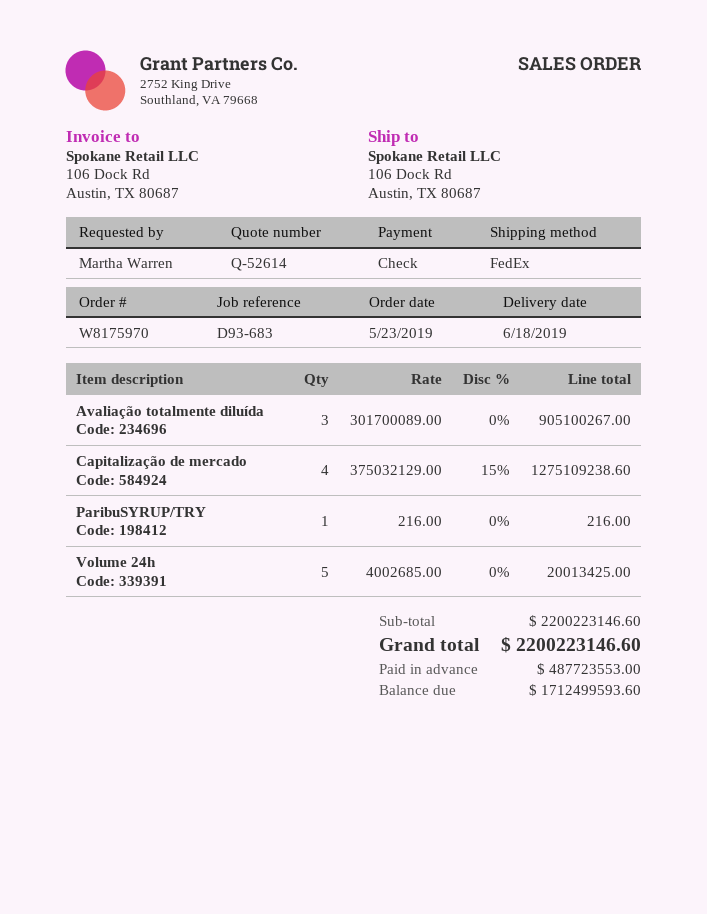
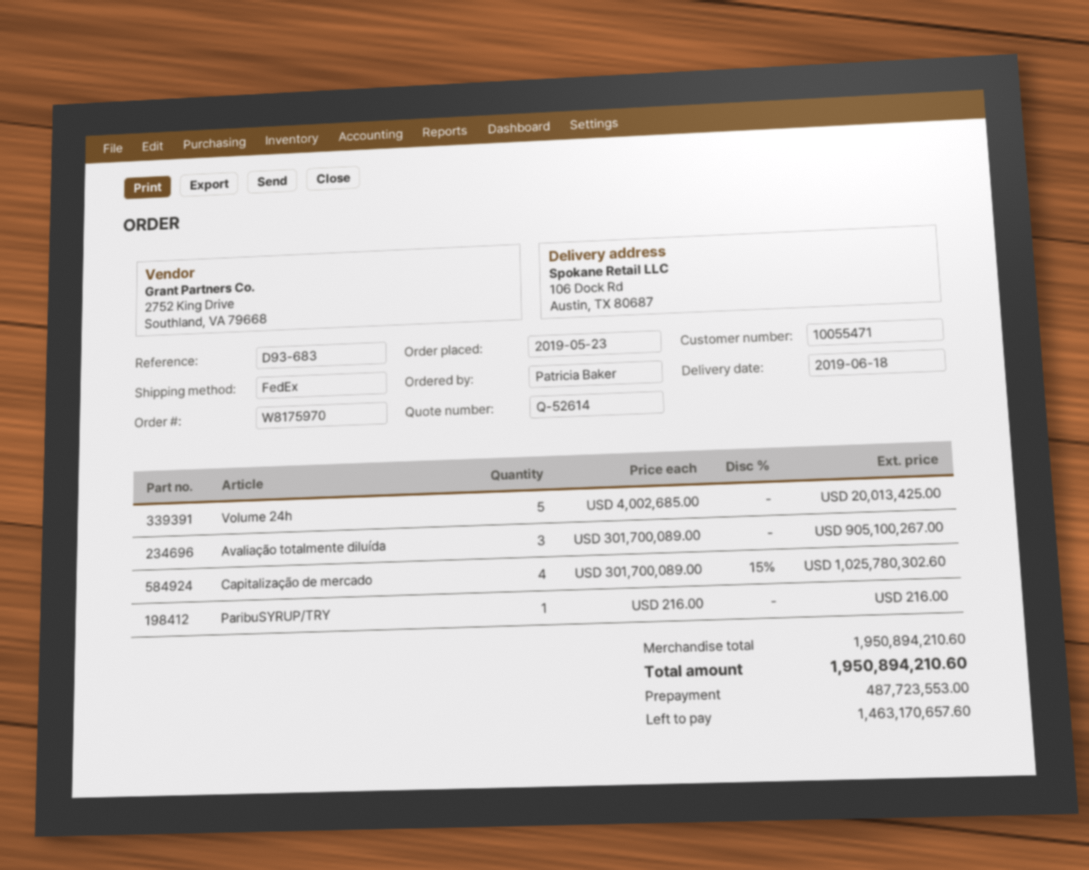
ordered by: Martha Warren -> Patricia Baker
Capitalização de mercado: 4 x 375032129.00 - 15% = 1275109238.60 -> 4 x 301700089.00 - 15% = 1025780302.60
subtotal: 2200223146.60 -> 1950894210.60
total: 2200223146.60 -> 1950894210.60
balance: 1712499593.60 -> 1463170657.60

